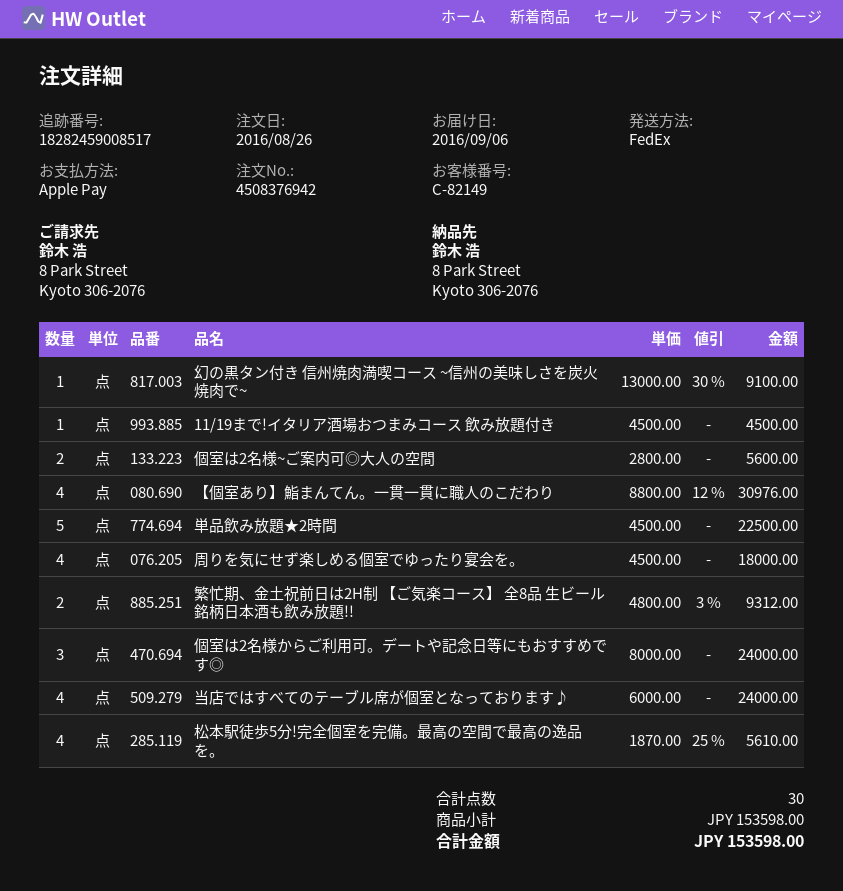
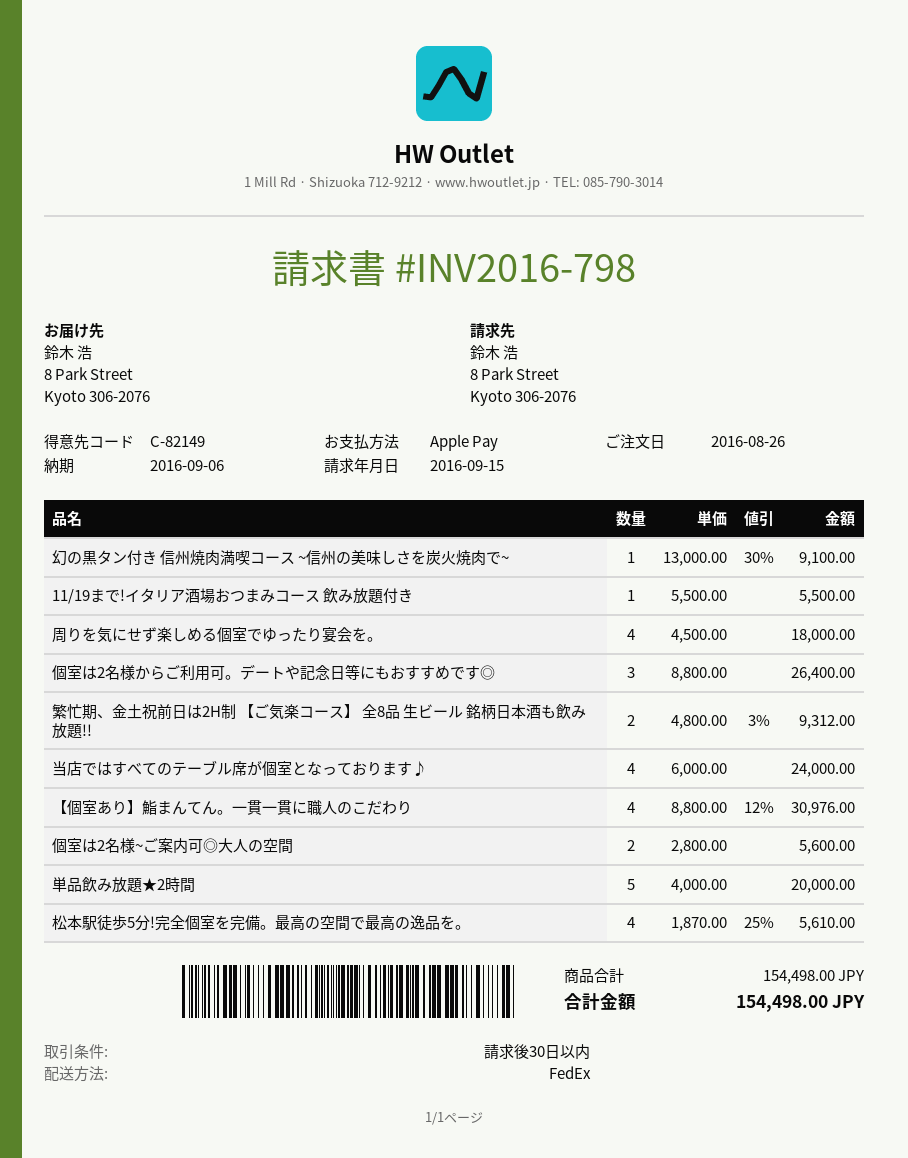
11/19まで!イタリア酒場おつまみコース 飲み放題付き: 1 x 4500.00 = 4500.00 -> 1 x 5500.00 = 5500.00
単品飲み放題★2時間: 5 x 4500.00 = 22500.00 -> 5 x 4000.00 = 20000.00
個室は2名様からご利用可。デートや記念日等にもおすすめです◎: 3 x 8000.00 = 24000.00 -> 3 x 8800.00 = 26400.00
subtotal: 153598.00 -> 154498.00
total: 153598.00 -> 154498.00

